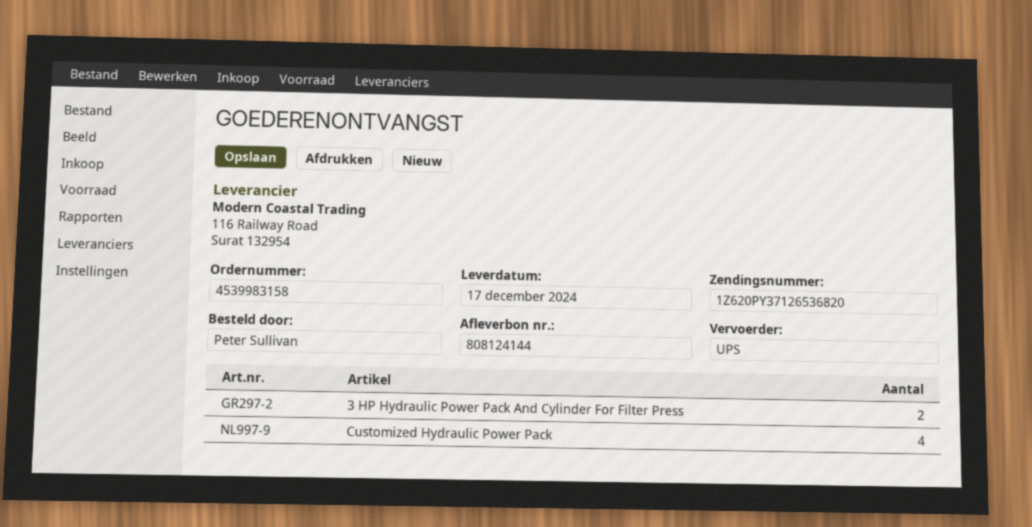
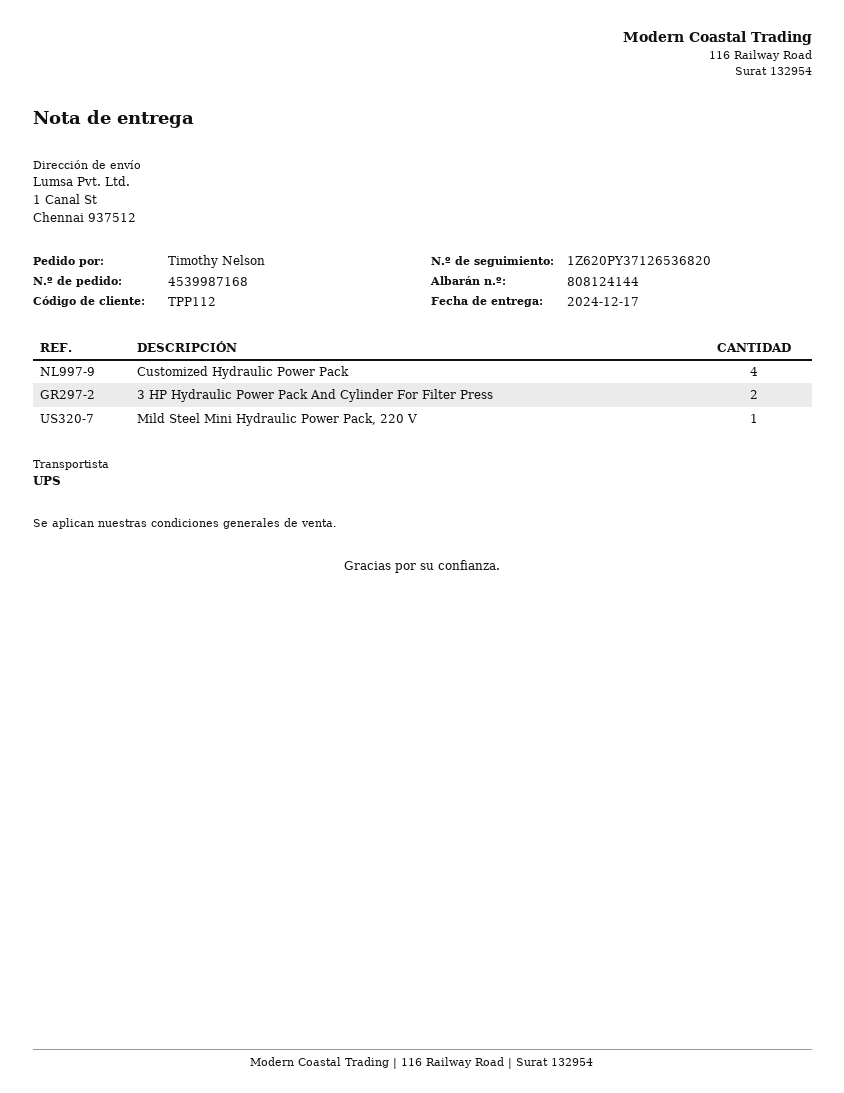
order number: 4539983158 -> 4539987168
ordered by: Peter Sullivan -> Timothy Nelson
Mild Steel Mini Hydraulic Power Pack, 220 V: none -> 1

